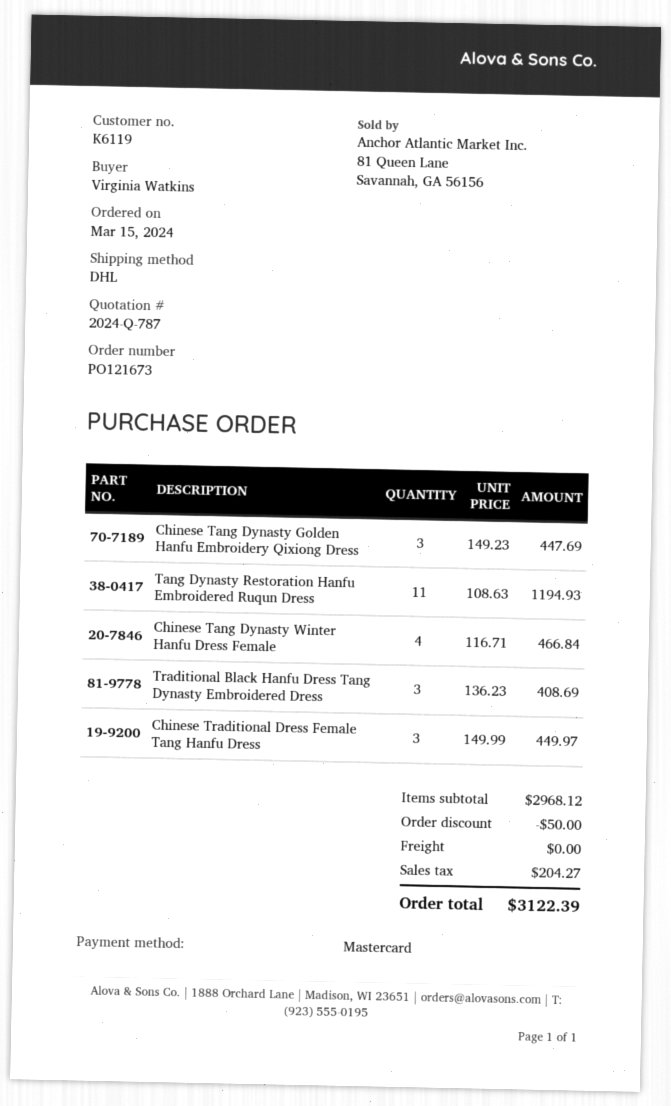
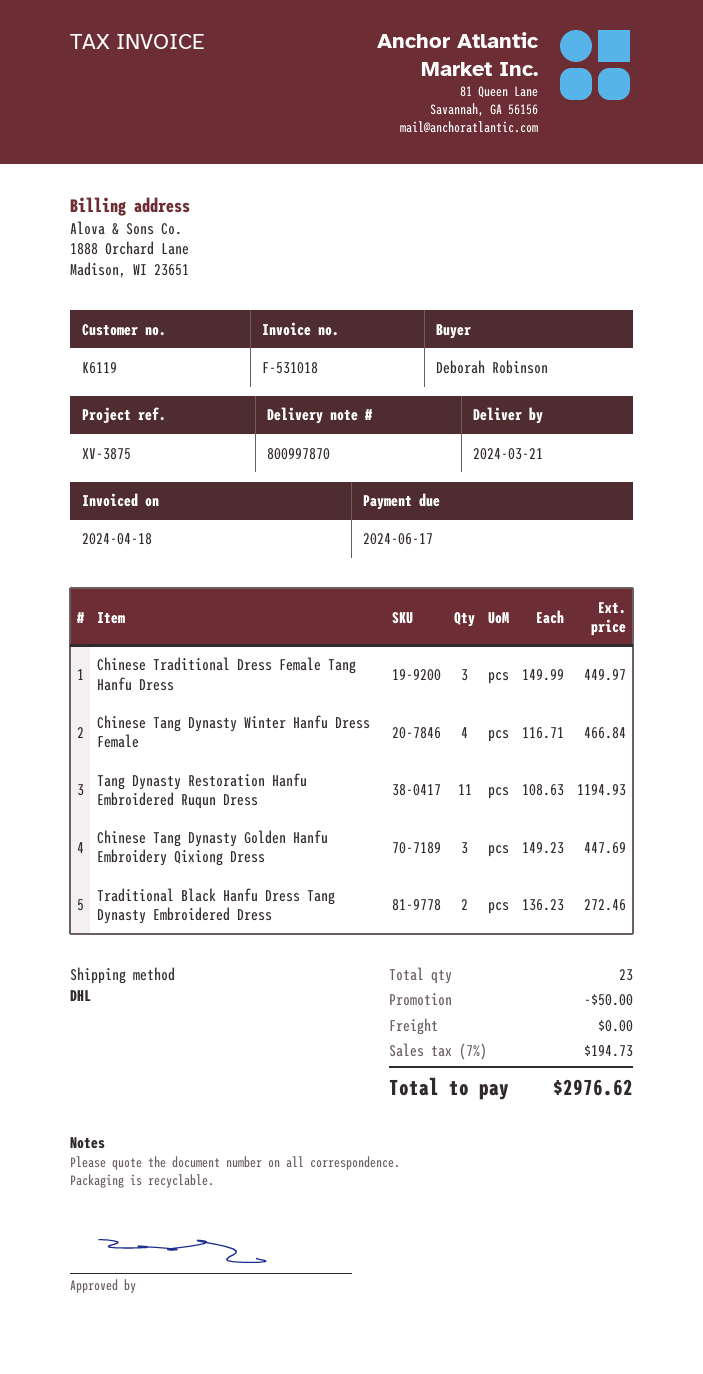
ordered by: Virginia Watkins -> Deborah Robinson
Traditional Black Hanfu Dress Tang Dynasty Embroidered Dress: 3 x 136.23 = 408.69 -> 2 x 136.23 = 272.46
tax: 204.27 -> 194.73
total: 3122.39 -> 2976.62

